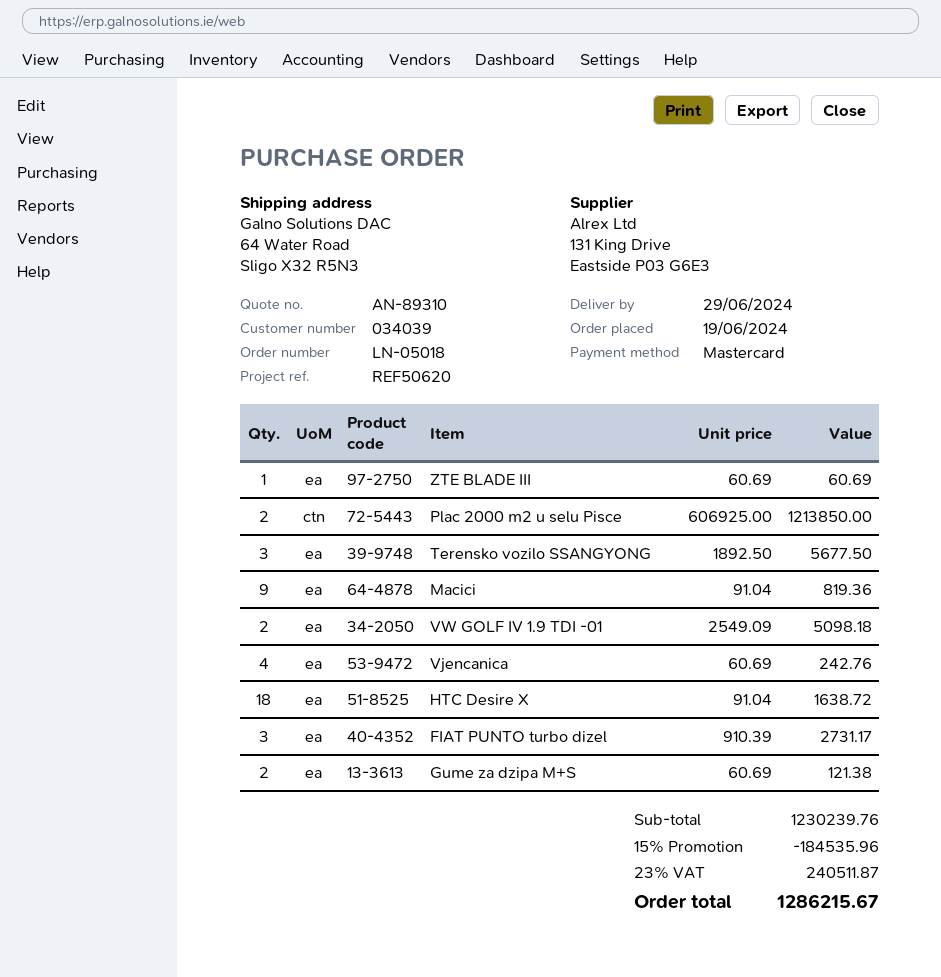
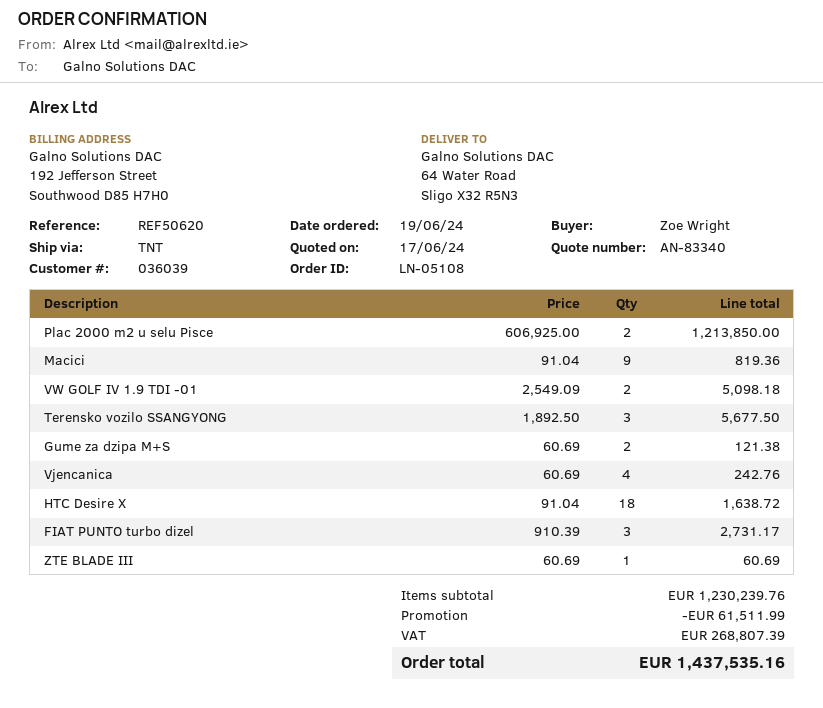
quote number: AN-89310 -> AN-83340
order number: LN-05018 -> LN-05108
customer number: 034039 -> 036039
discount: 184535.96 -> 61511.99
tax: 240511.87 -> 268807.39
total: 1286215.67 -> 1437535.16

